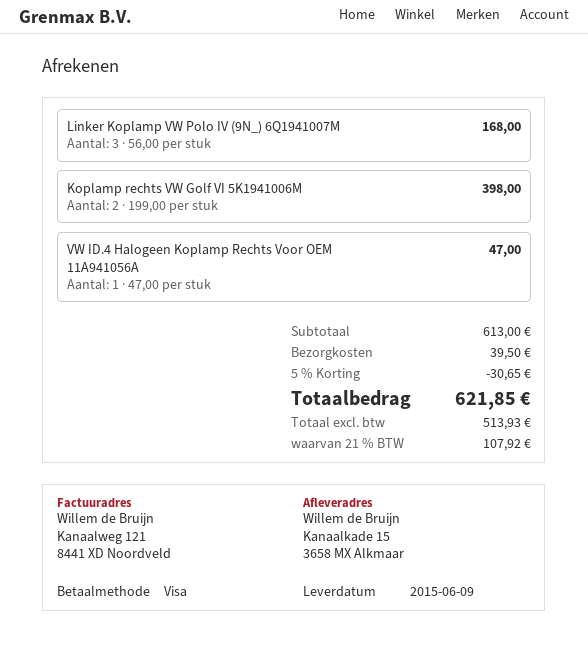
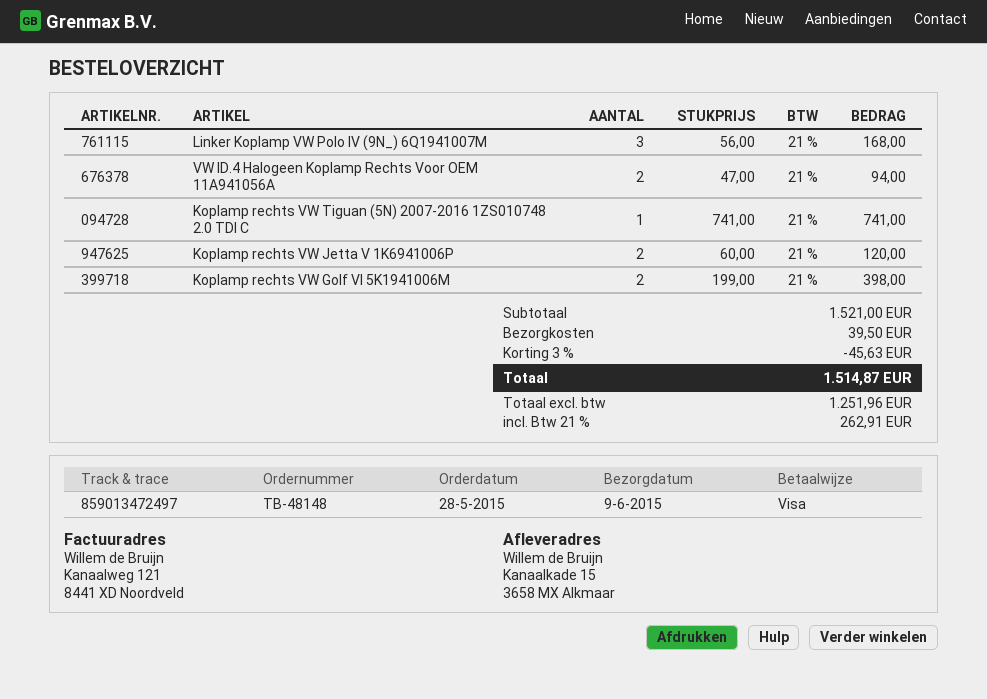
VW ID.4 Halogeen Koplamp Rechts Voor OEM 11A941056A: 1 x 47.00 = 47.00 -> 2 x 47.00 = 94.00
Koplamp rechts VW Tiguan (5N) 2007-2016 1ZS010748 2.0 TDI C: none -> 1 x 741.00 = 741.00
Koplamp rechts VW Jetta V 1K6941006P: none -> 2 x 60.00 = 120.00
subtotal: 613.00 -> 1521.00
discount: 5% = 30.65 -> 3% = 45.63
net: 513.93 -> 1251.96
tax: 21% = 107.92 -> 21% = 262.91
total: 621.85 -> 1514.87

